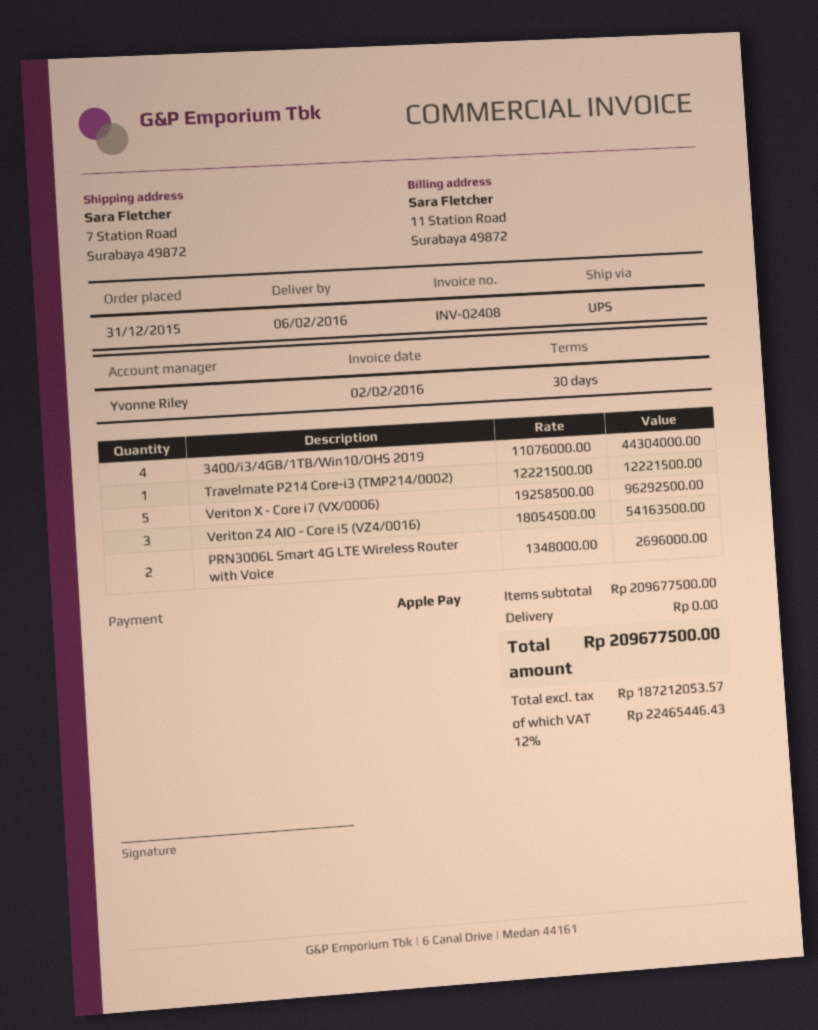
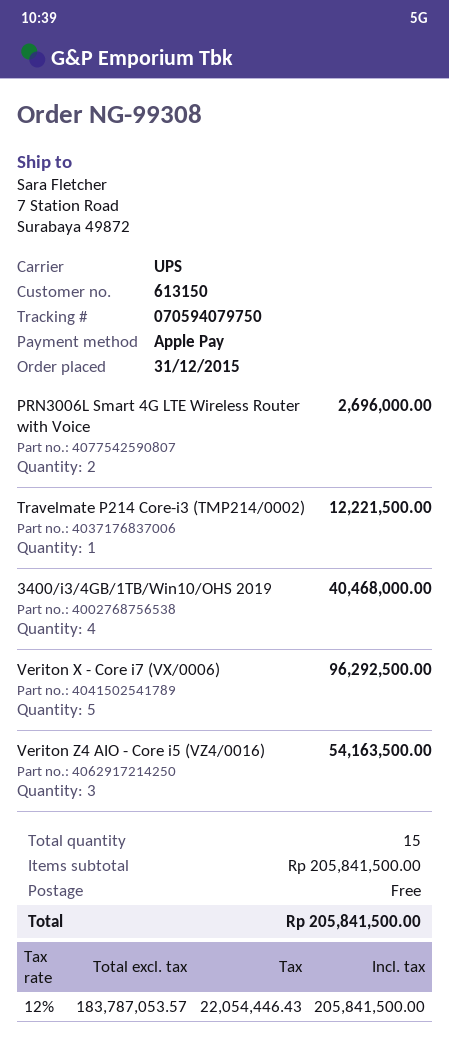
3400/i3/4GB/1TB/Win10/OHS 2019: 4 for 44304000.00 -> 4 for 40468000.00
subtotal: 209677500.00 -> 205841500.00
net: 187212053.57 -> 183787053.57
tax: 12% = 22465446.43 -> 12% = 22054446.43
total: 209677500.00 -> 205841500.00

